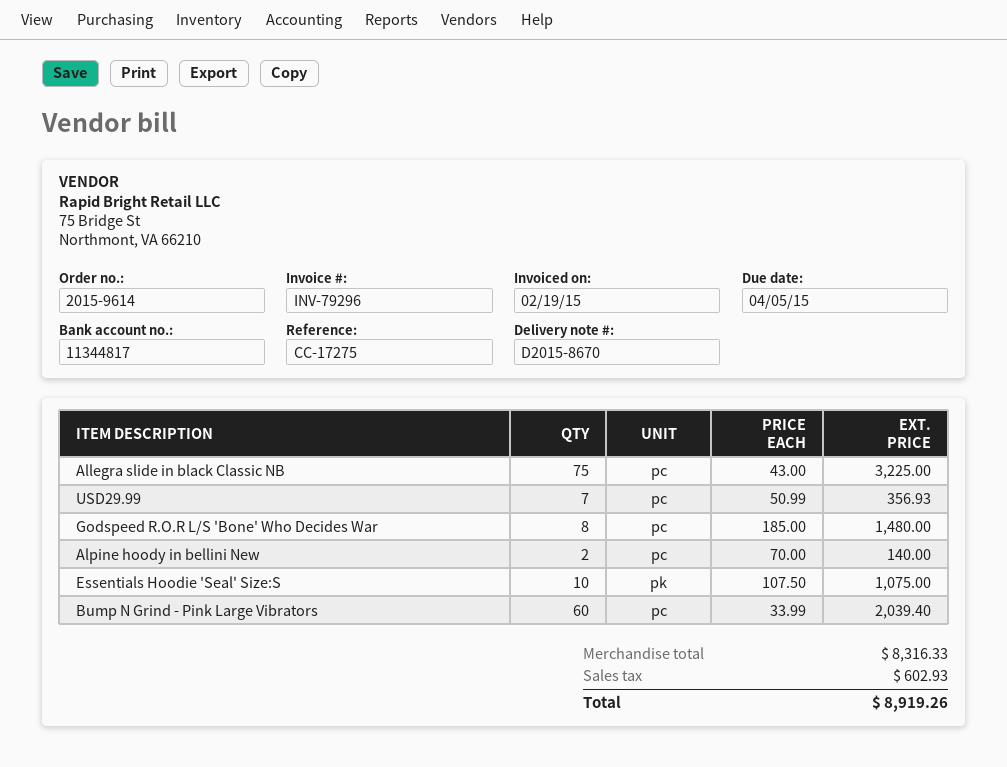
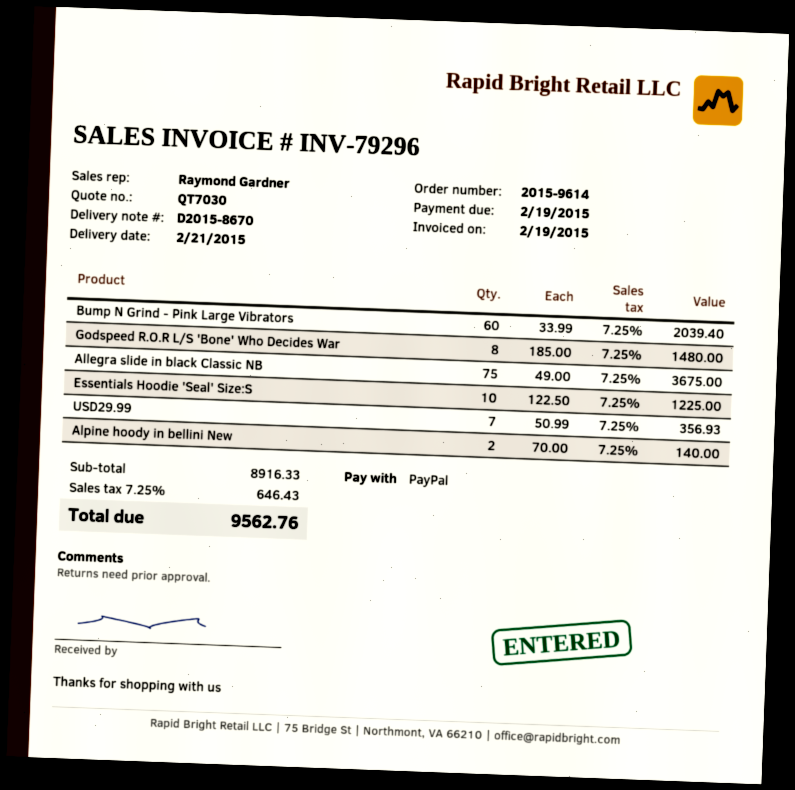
due date: 2015-04-05 -> 2015-02-19
Allegra slide in black Classic NB: 75 x 43.00 = 3225.00 -> 75 x 49.00 = 3675.00
Essentials Hoodie 'Seal' Size:S: 10 x 107.50 = 1075.00 -> 10 x 122.50 = 1225.00
subtotal: 8316.33 -> 8916.33
tax: 602.93 -> 646.43
total: 8919.26 -> 9562.76

